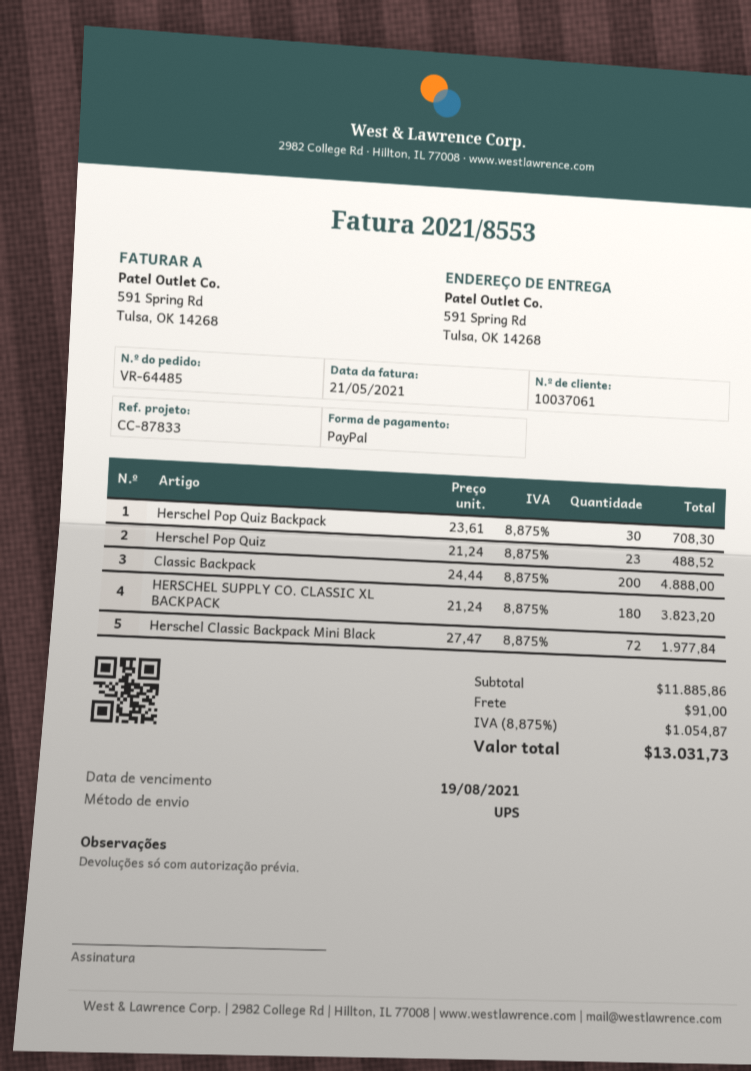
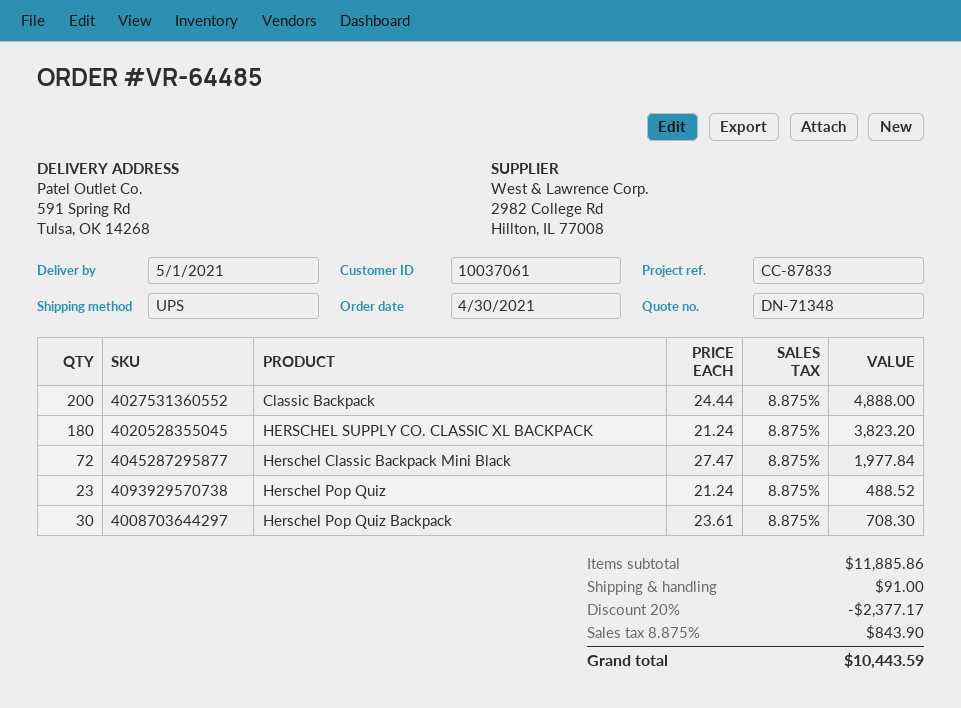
discount: none -> 20% = 2377.17
tax: 8.875% = 1054.87 -> 8.875% = 843.90
total: 13031.73 -> 10443.59

